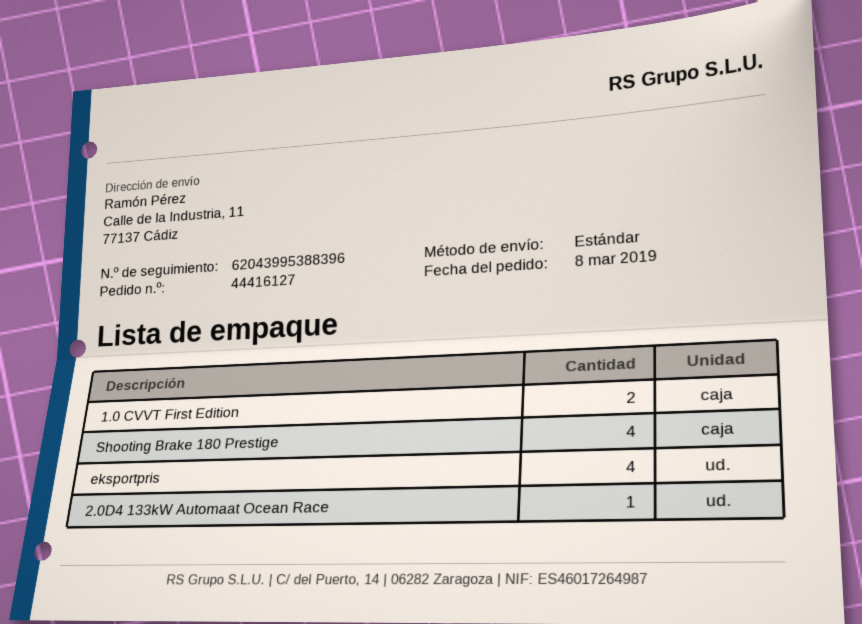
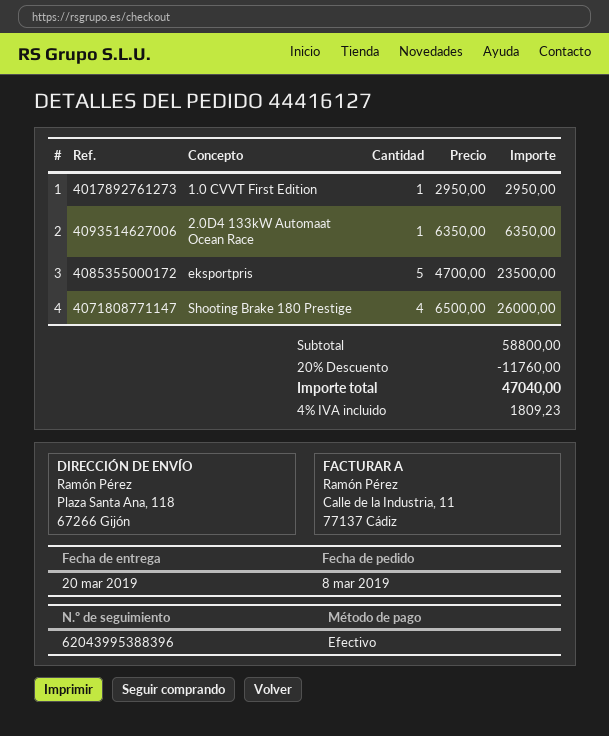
ship to: Calle de la Industria, 11, 77137 Cádiz -> Plaza Santa Ana, 118, 67266 Gijón
1.0 CVVT First Edition: 2 -> 1
eksportpris: 4 -> 5

